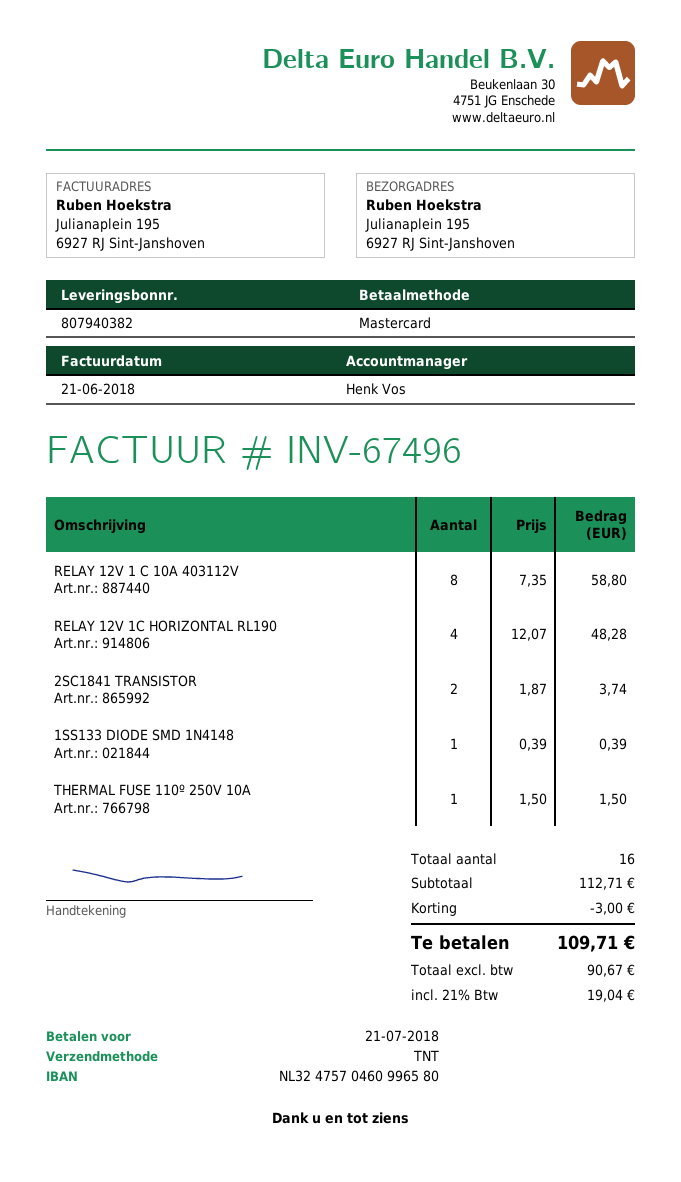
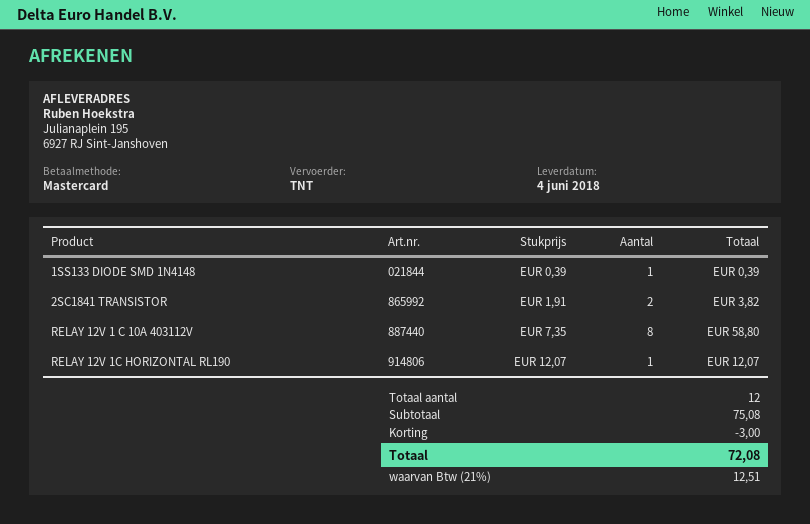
RELAY 12V 1C HORIZONTAL RL190: 4 x 12.07 = 48.28 -> 1 x 12.07 = 12.07
2SC1841 TRANSISTOR: 2 x 1.87 = 3.74 -> 2 x 1.91 = 3.82
THERMAL FUSE 110º 250V 10A: 1 x 1.50 = 1.50 -> none
total quantity: 16 -> 12
subtotal: 112.71 -> 75.08
tax: 21% = 19.04 -> 21% = 12.51
total: 109.71 -> 72.08

